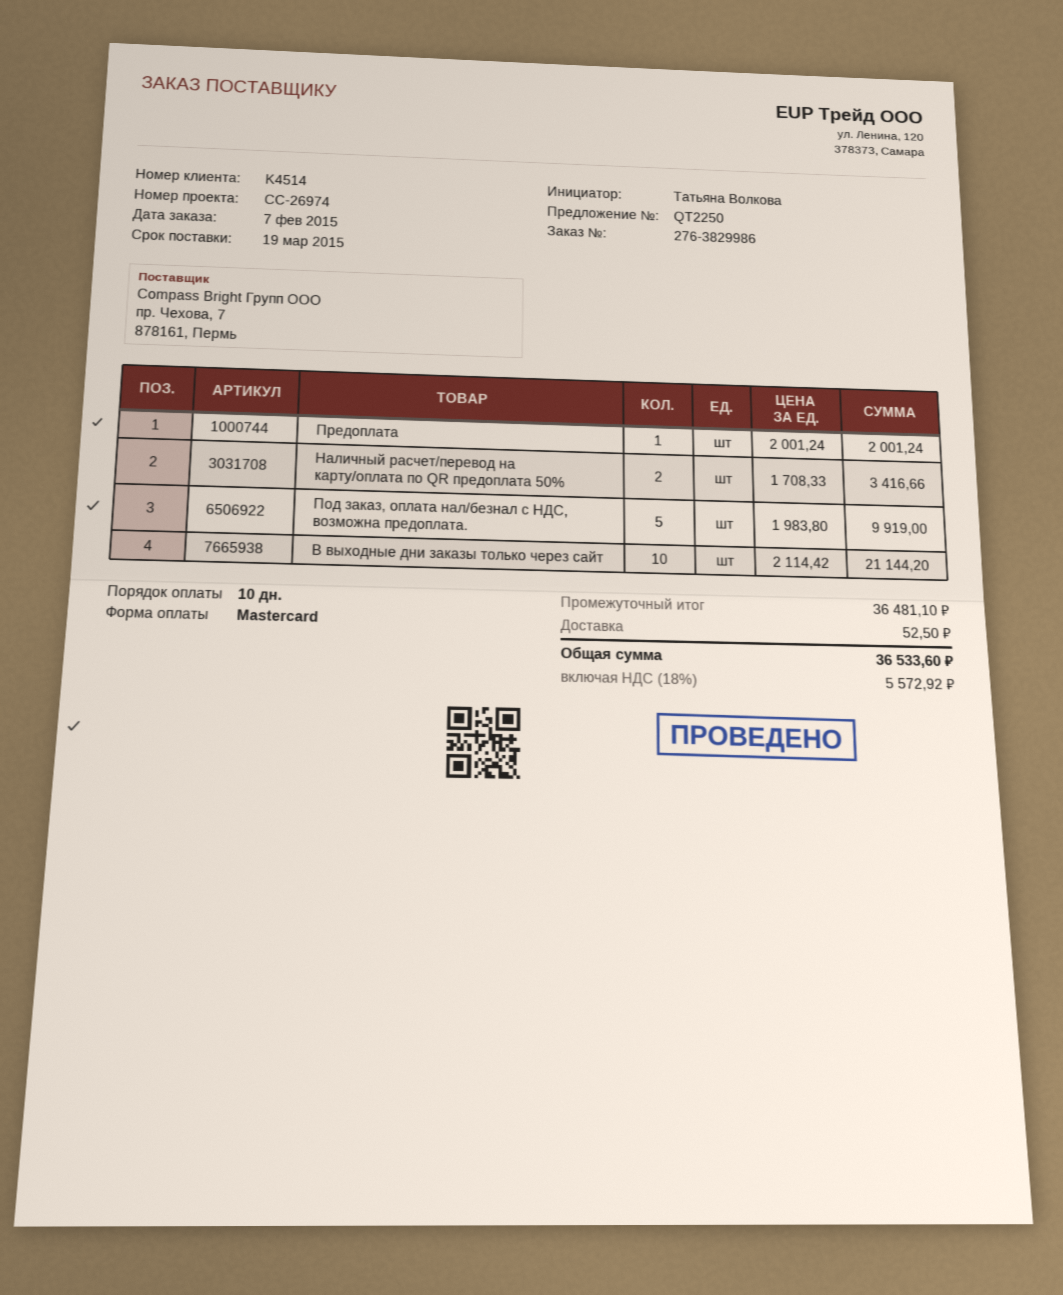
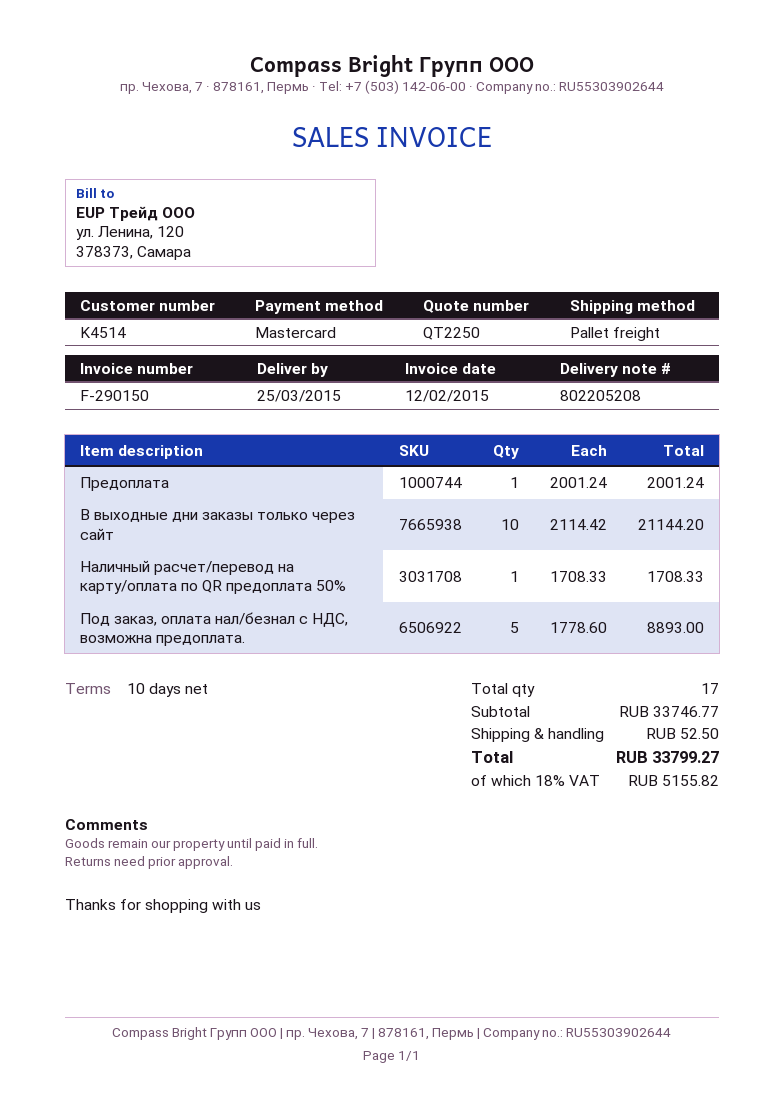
delivery date: 2015-03-19 -> 2015-03-25
Наличный расчет/перевод на карту/оплата по QR предоплата 50%: 2 x 1708.33 = 3416.66 -> 1 x 1708.33 = 1708.33
Под заказ, оплата нал/безнал с НДС, возможна предоплата.: 5 x 1983.80 = 9919.00 -> 5 x 1778.60 = 8893.00
subtotal: 36481.10 -> 33746.77
tax: 18% = 5572.92 -> 18% = 5155.82
total: 36533.60 -> 33799.27

